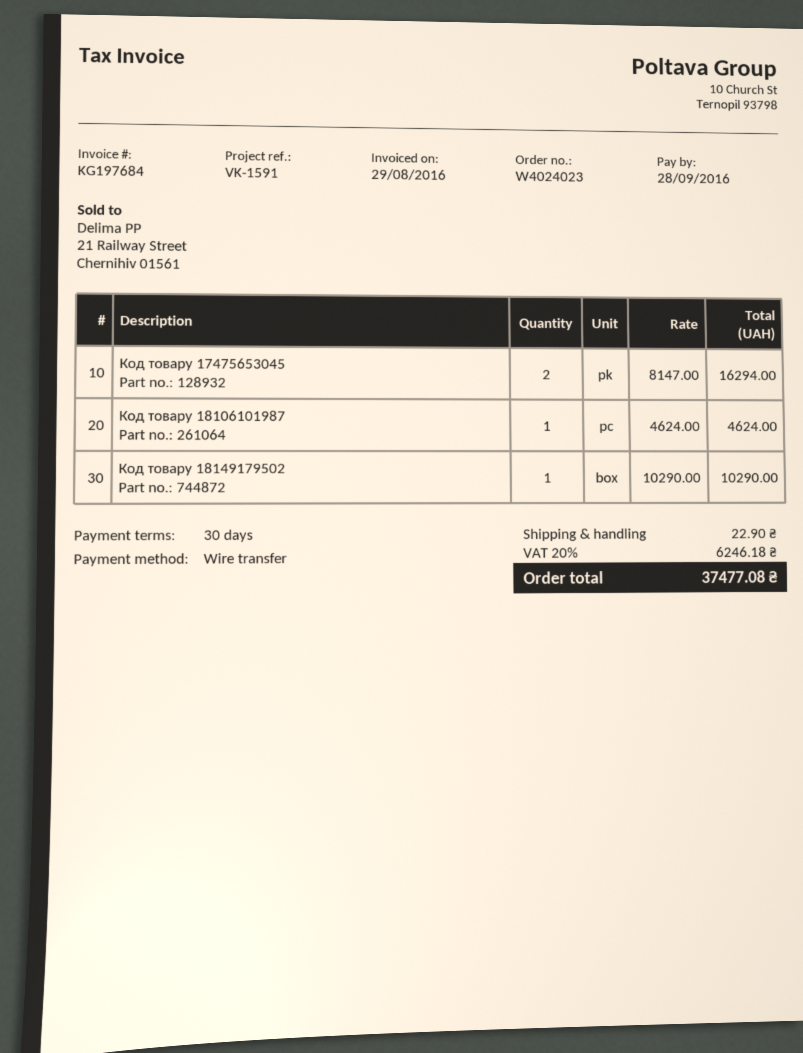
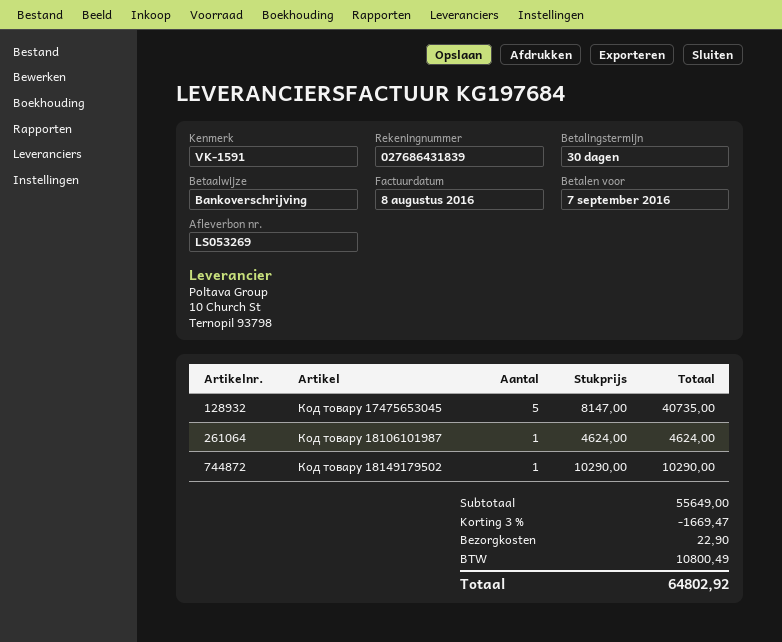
invoice date: 2016-08-29 -> 2016-08-08
due date: 2016-09-28 -> 2016-09-07
Код товару 17475653045: 2 x 8147.00 = 16294.00 -> 5 x 8147.00 = 40735.00
discount: none -> 3% = 1669.47
tax: 6246.18 -> 10800.49
total: 37477.08 -> 64802.92

